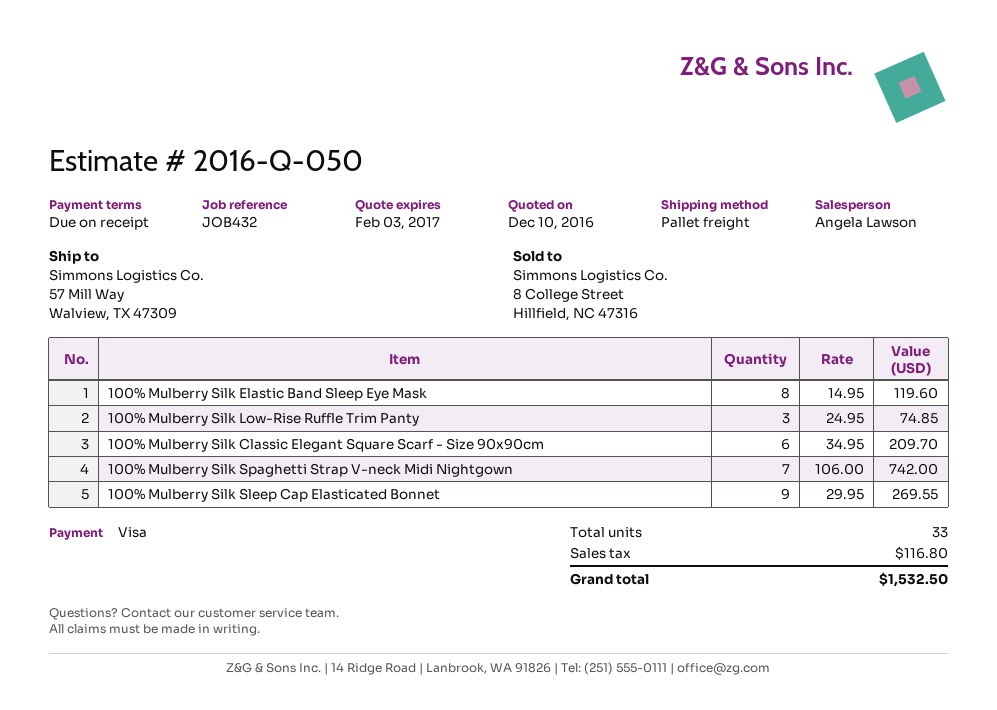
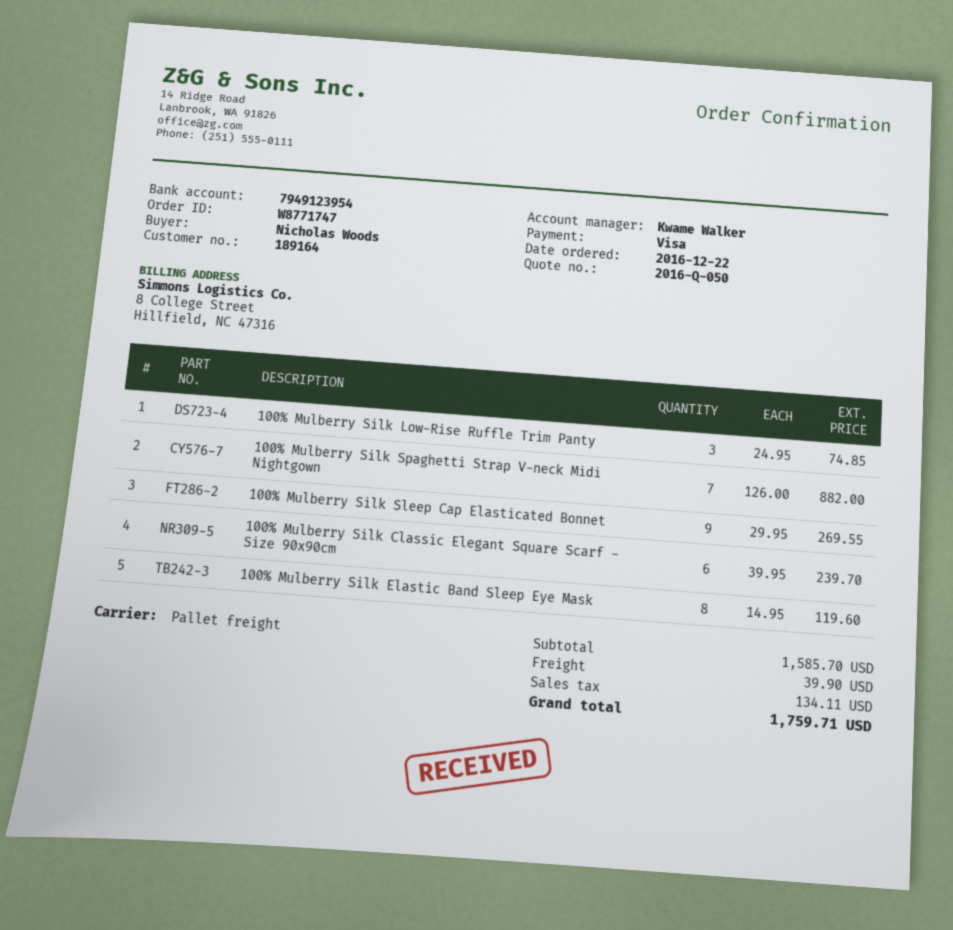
sales rep: Angela Lawson -> Kwame Walker
100% Mulberry Silk Classic Elegant Square Scarf - Size 90x90cm: 6 x 34.95 = 209.70 -> 6 x 39.95 = 239.70
100% Mulberry Silk Spaghetti Strap V-neck Midi Nightgown: 7 x 106.00 = 742.00 -> 7 x 126.00 = 882.00
shipping: none -> 39.90
tax: 116.80 -> 134.11
total: 1532.50 -> 1759.71

